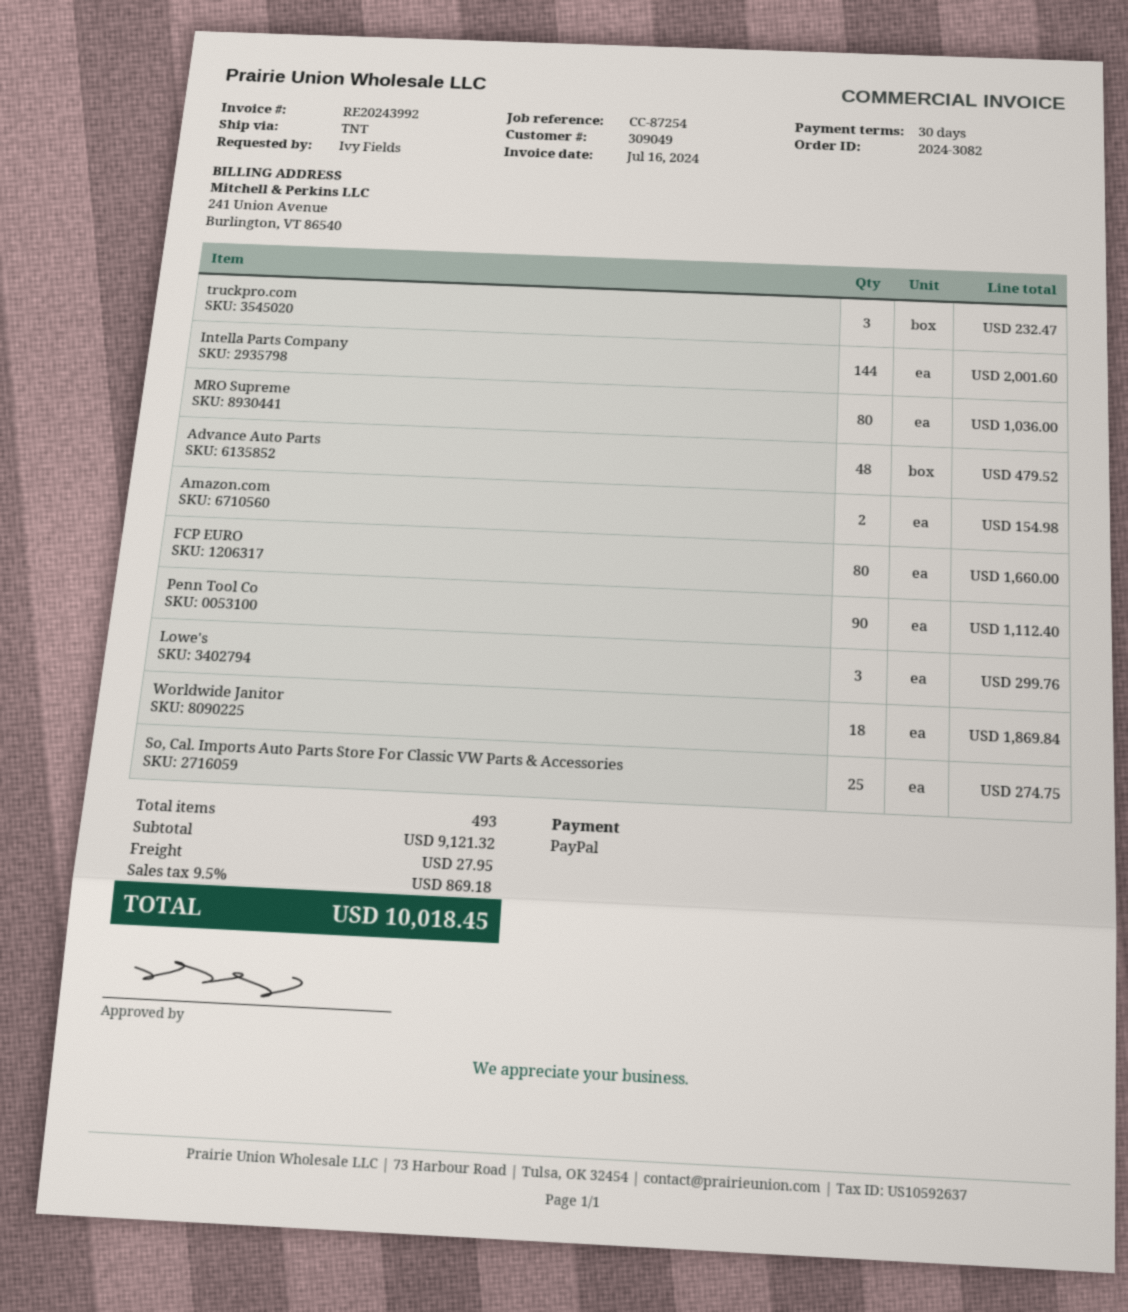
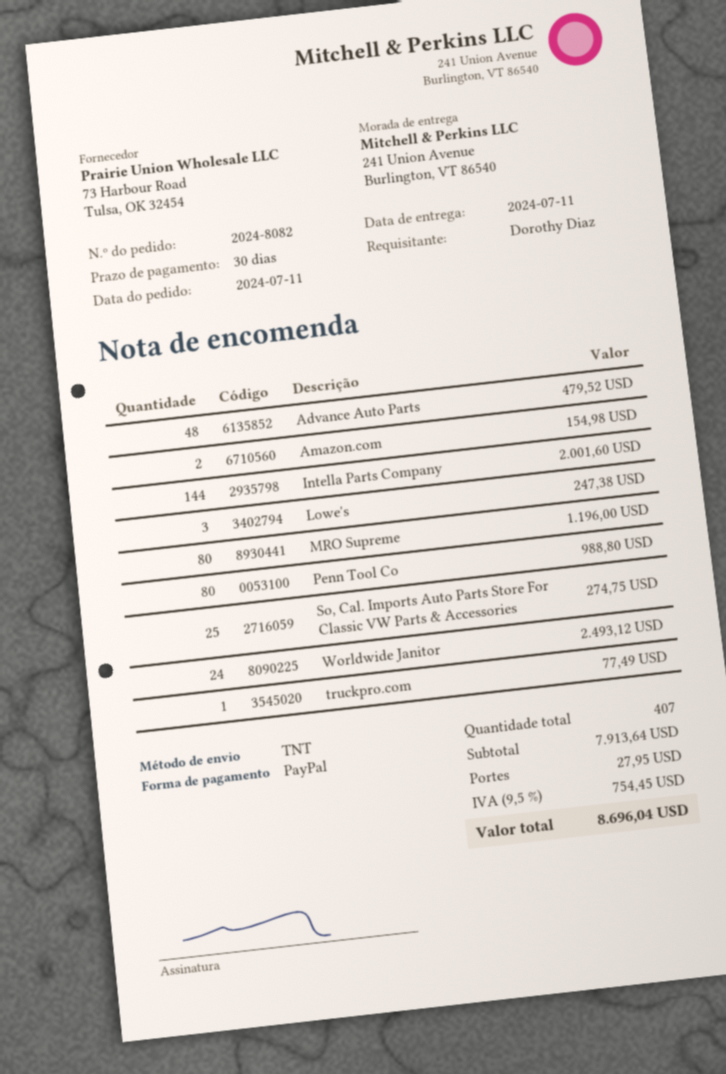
order number: 2024-3082 -> 2024-8082
ordered by: Ivy Fields -> Dorothy Diaz
truckpro.com: 3 for 232.47 -> 1 for 77.49
MRO Supreme: 80 for 1036.00 -> 80 for 1196.00
FCP EURO: 80 for 1660.00 -> none
Penn Tool Co: 90 for 1112.40 -> 80 for 988.80
Lowe's: 3 for 299.76 -> 3 for 247.38
Worldwide Janitor: 18 for 1869.84 -> 24 for 2493.12
total quantity: 493 -> 407
subtotal: 9121.32 -> 7913.64
tax: 9.5% = 869.18 -> 9.5% = 754.45
total: 10018.45 -> 8696.04

